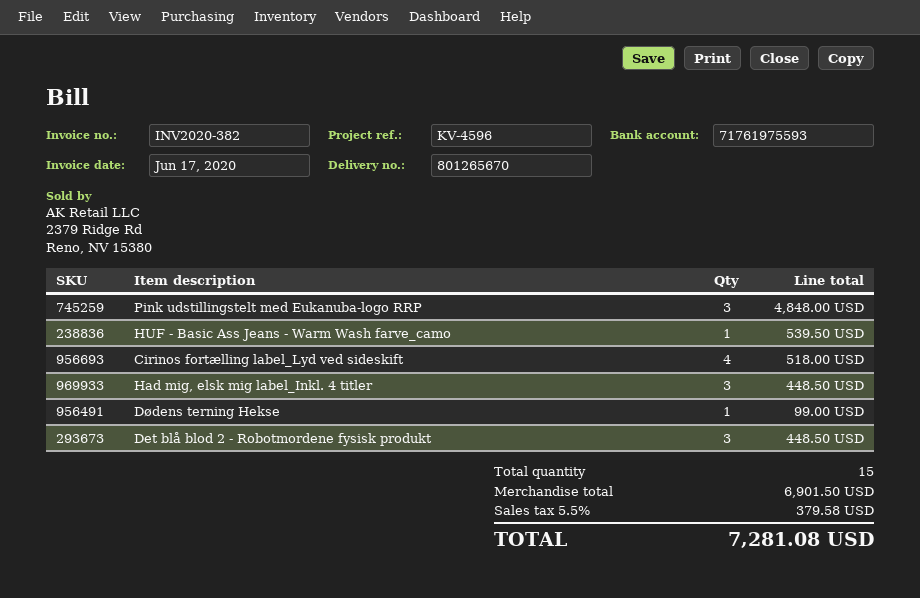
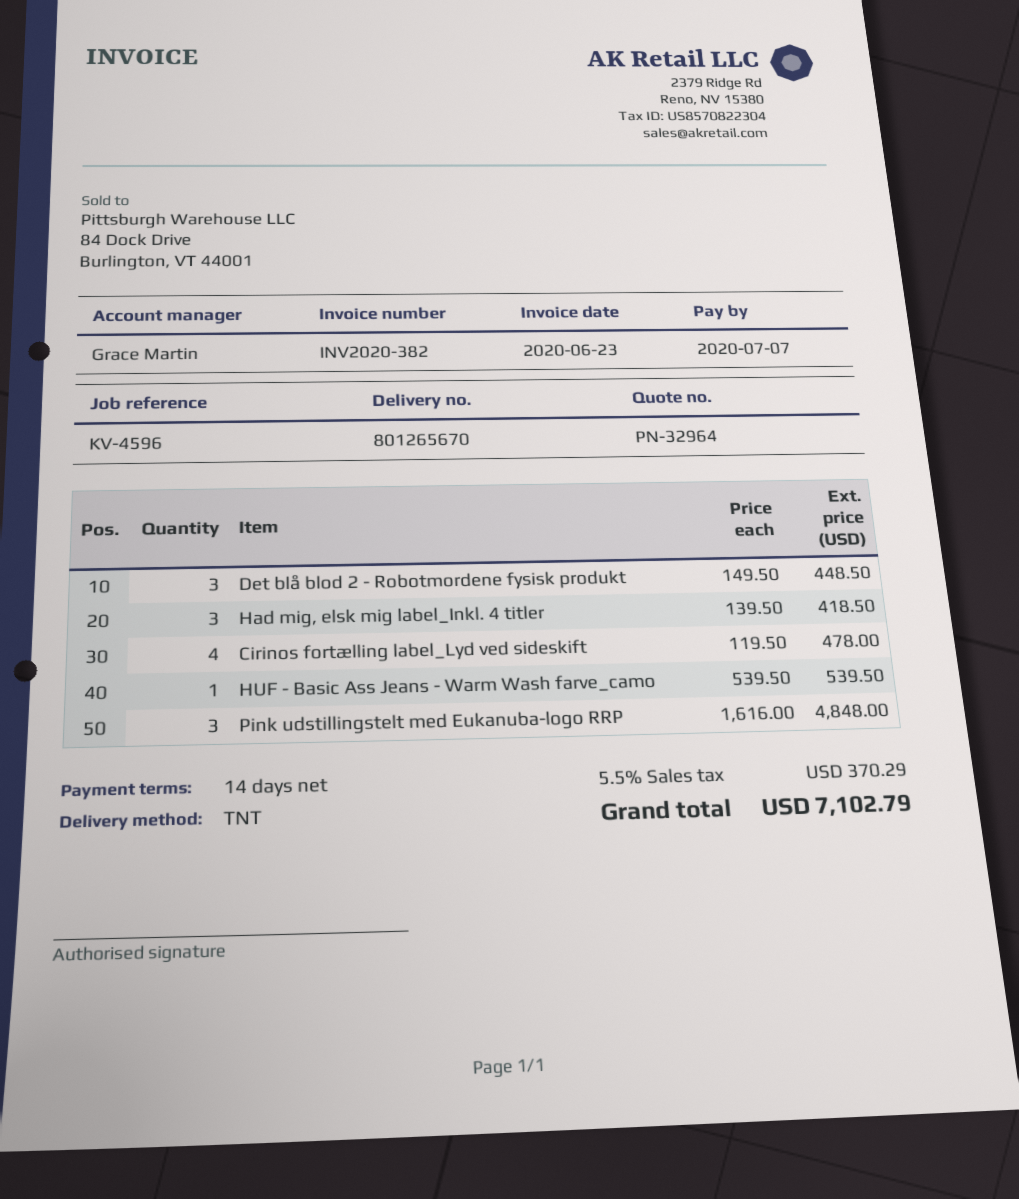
invoice date: 2020-06-17 -> 2020-06-23
Cirinos fortælling label_Lyd ved sideskift: 4 for 518.00 -> 4 for 478.00
Had mig, elsk mig label_Inkl. 4 titler: 3 for 448.50 -> 3 for 418.50
Dødens terning Hekse: 1 for 99.00 -> none
tax: 5.5% = 379.58 -> 5.5% = 370.29
total: 7281.08 -> 7102.79

